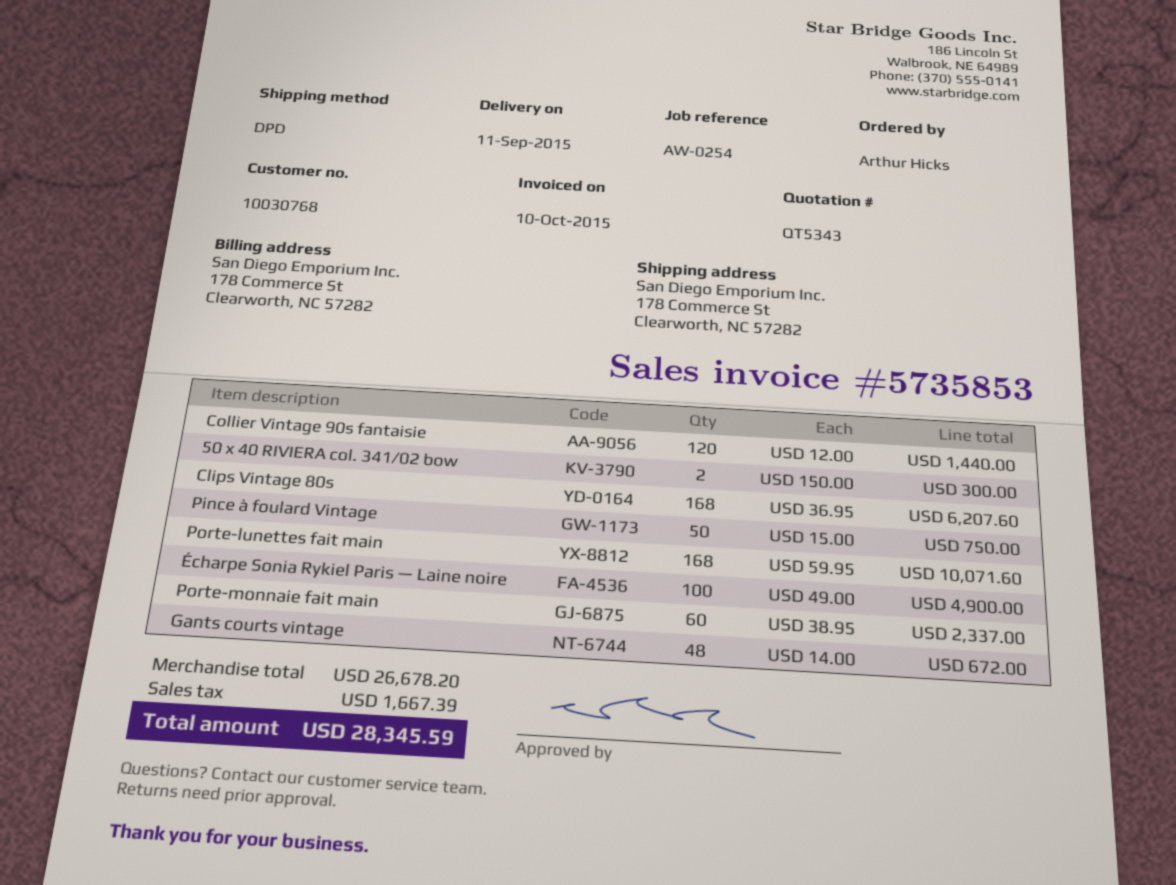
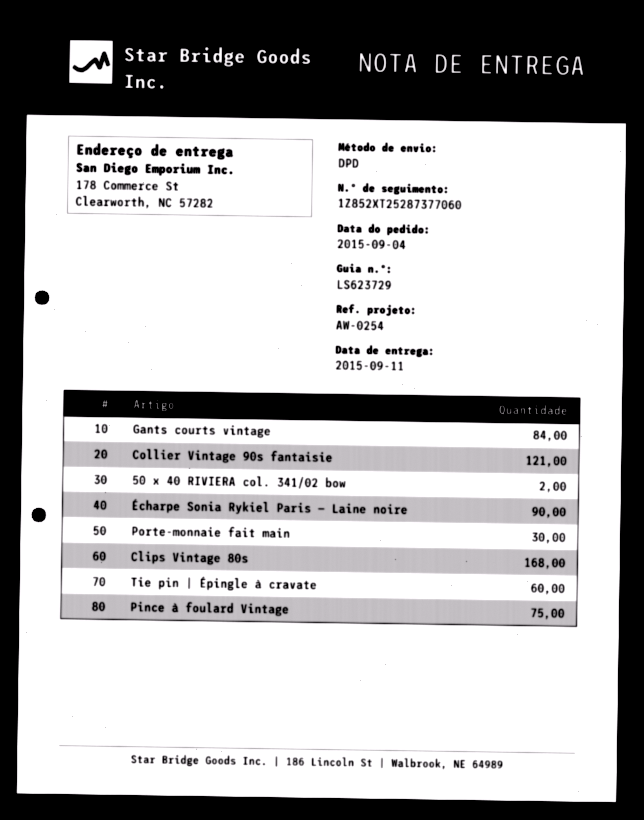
Collier Vintage 90s fantaisie: 120 -> 121
Pince à foulard Vintage: 50 -> 75
Porte-lunettes fait main: 168 -> none
Écharpe Sonia Rykiel Paris — Laine noire: 100 -> 90
Porte-monnaie fait main: 60 -> 30
Gants courts vintage: 48 -> 84
Tie pin | Épingle à cravate: none -> 60

